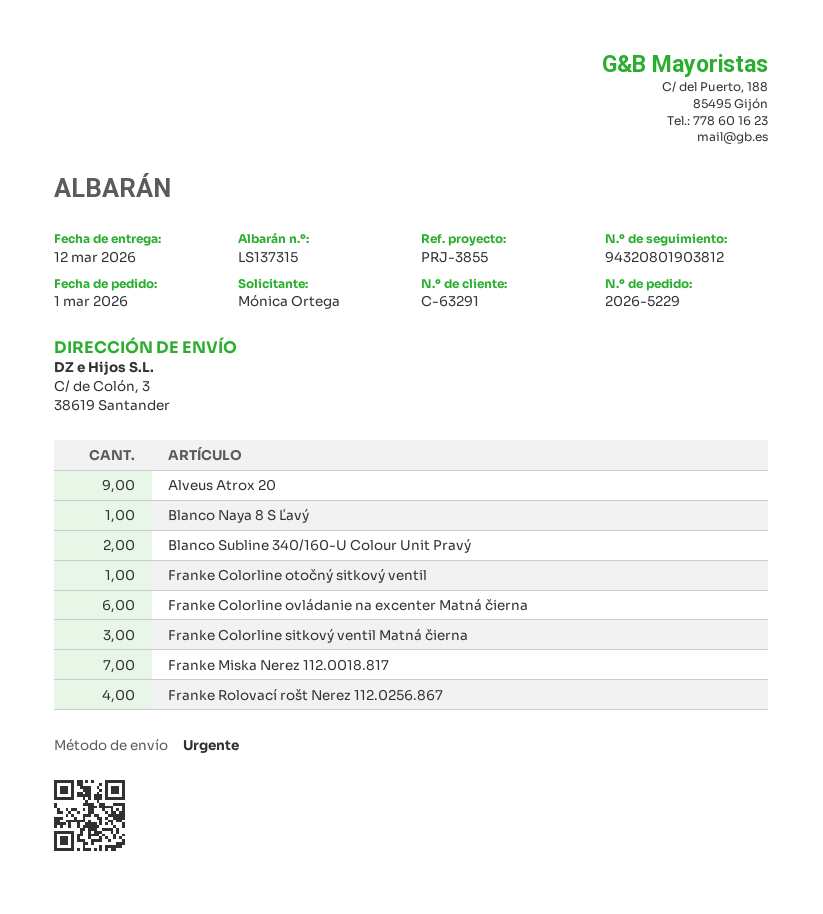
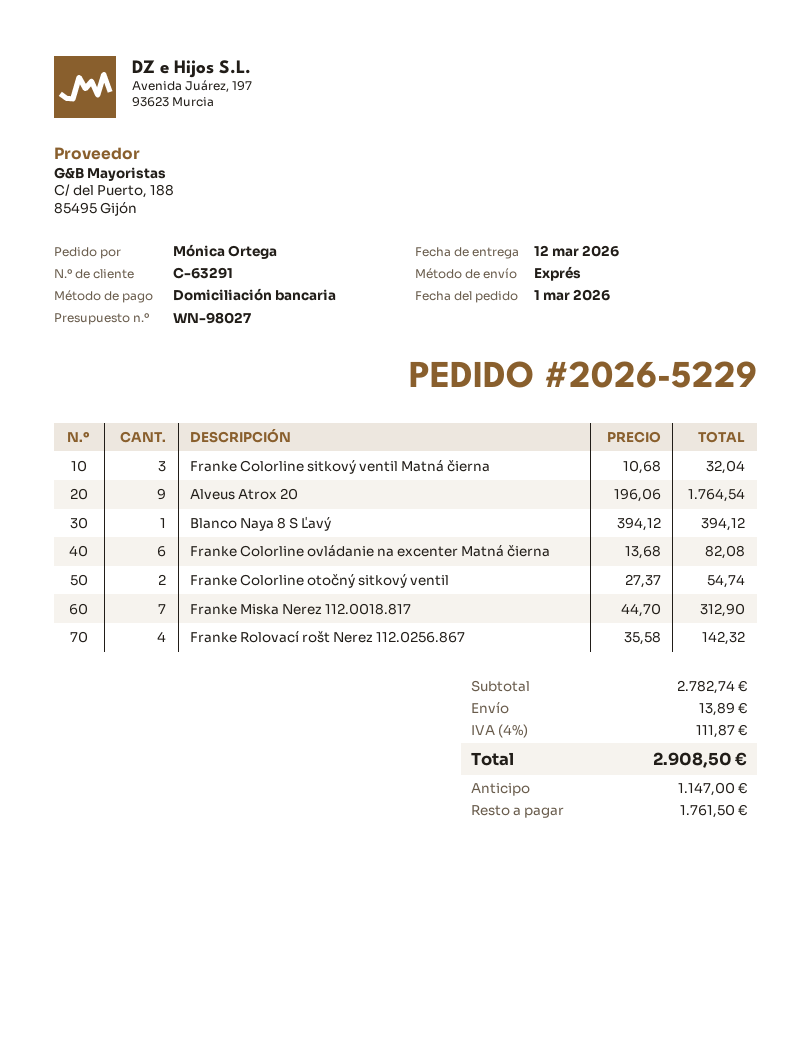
Blanco Subline 340/160-U Colour Unit Pravý: 2 -> none
Franke Colorline otočný sitkový ventil: 1 -> 2

